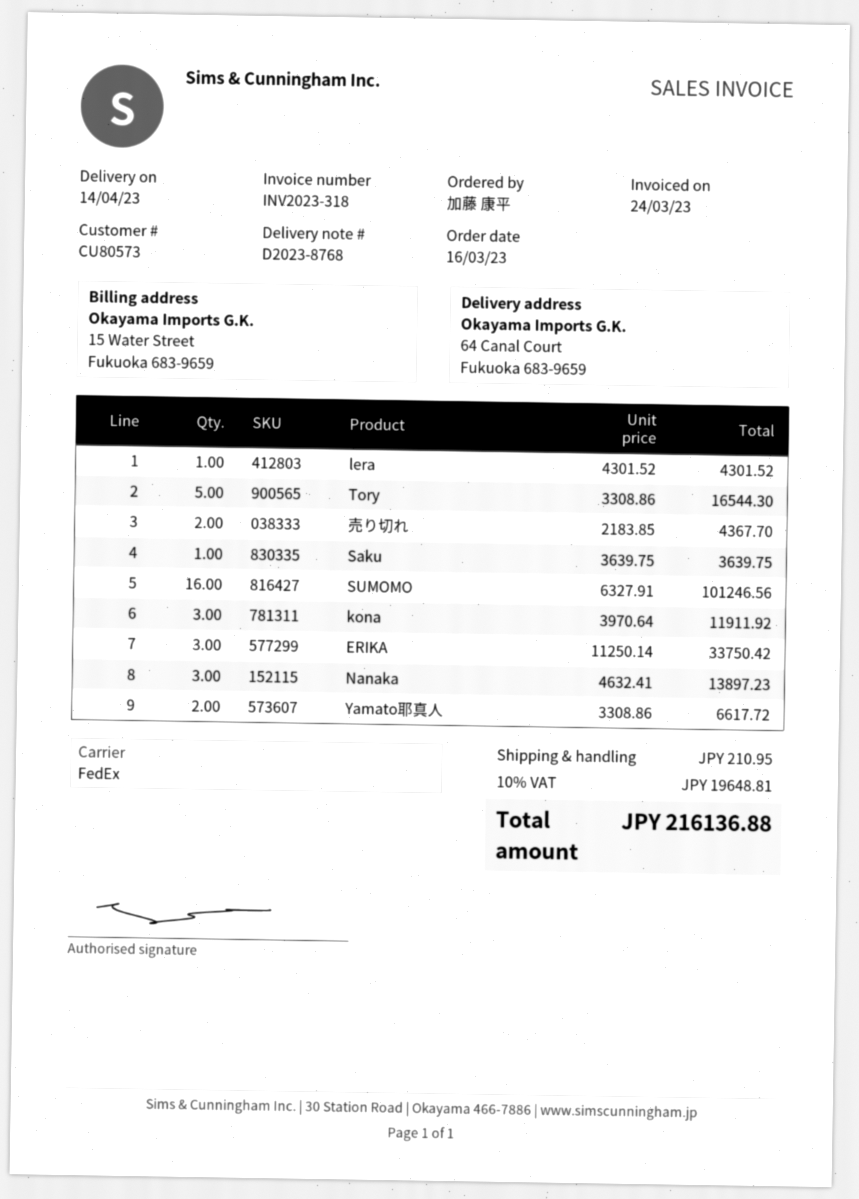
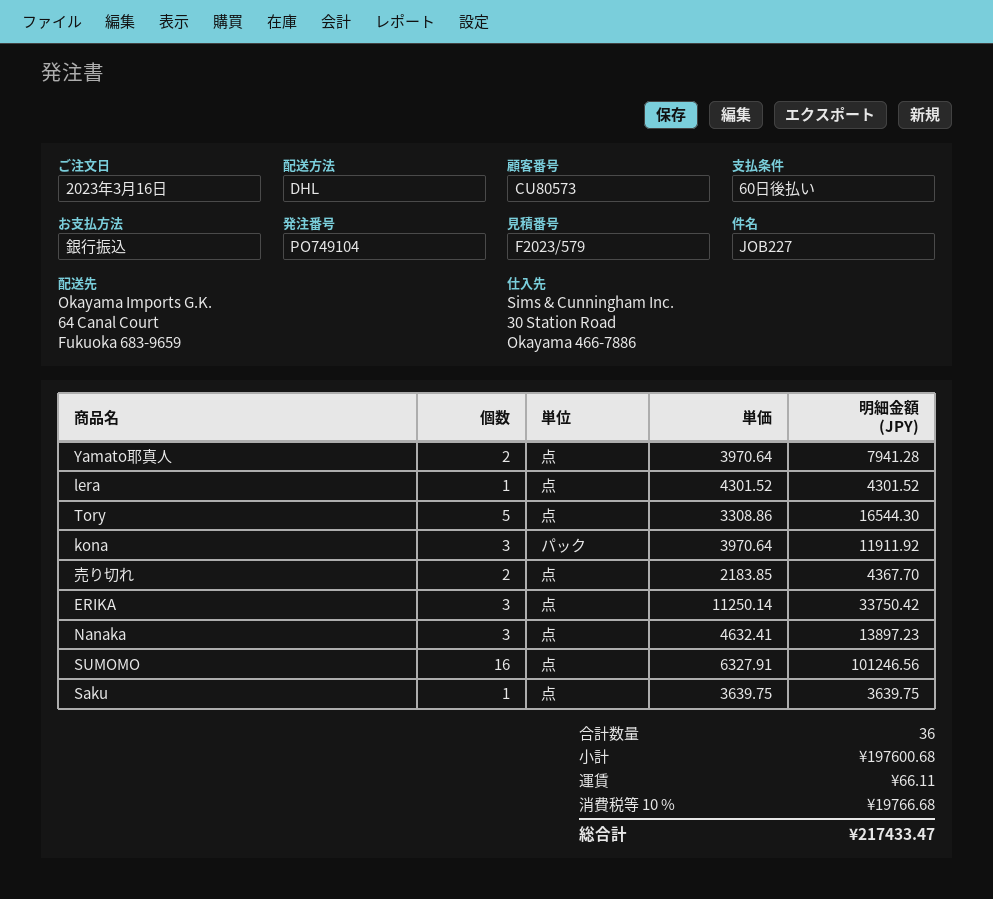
shipping method: FedEx -> DHL
Yamato耶真人: 2 x 3308.86 = 6617.72 -> 2 x 3970.64 = 7941.28
shipping: 210.95 -> 66.11
tax: 10% = 19648.81 -> 10% = 19766.68
total: 216136.88 -> 217433.47

